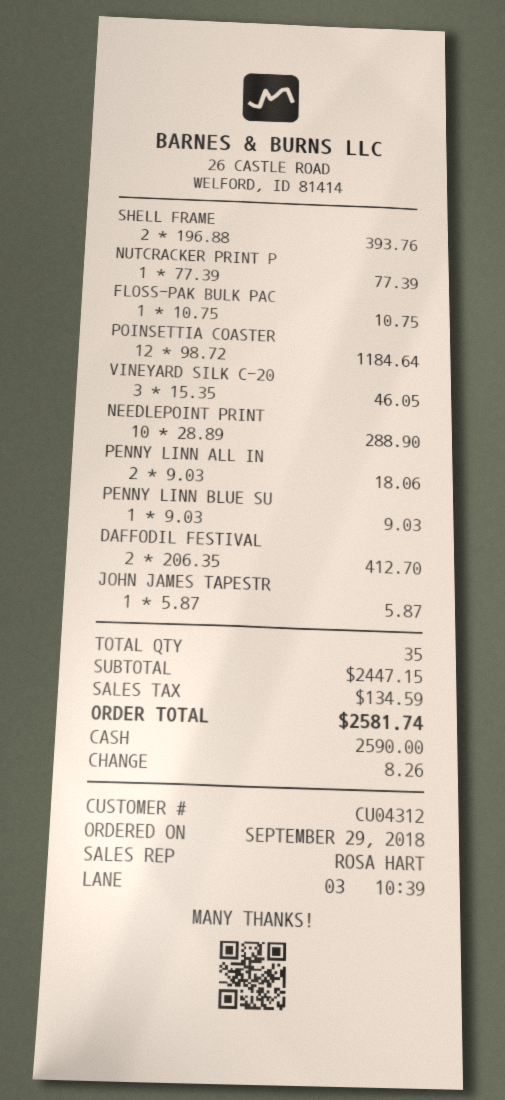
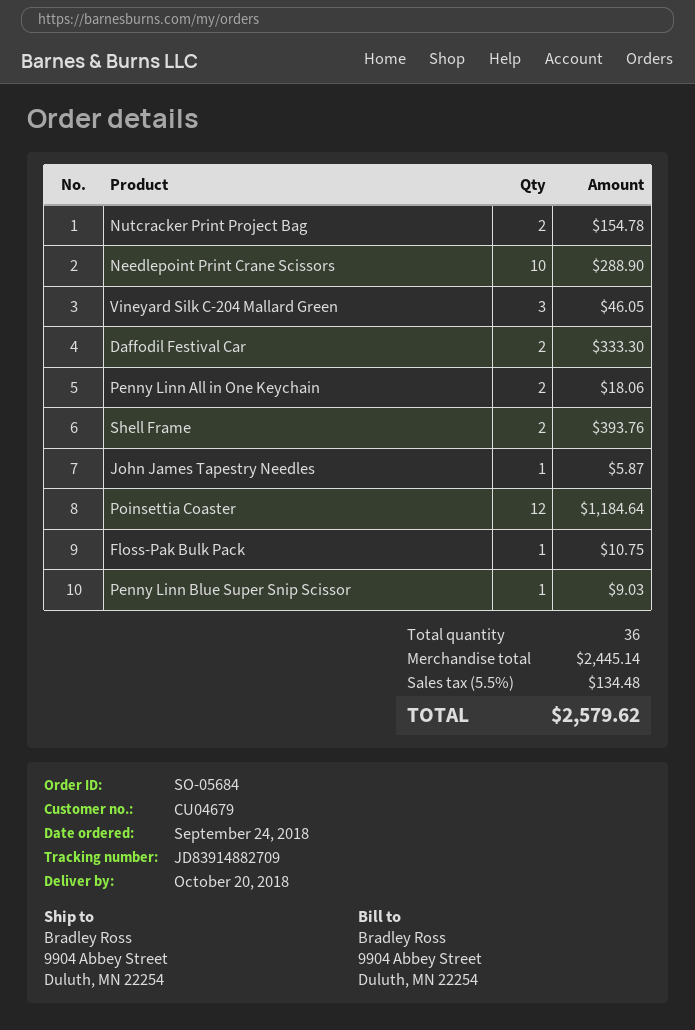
order date: 2018-09-29 -> 2018-09-24
customer number: CU04312 -> CU04679
NUTCRACKER PRINT P: 1 for 77.39 -> 2 for 154.78
DAFFODIL FESTIVAL: 2 for 412.70 -> 2 for 333.30
total quantity: 35 -> 36
subtotal: 2447.15 -> 2445.14
tax: 134.59 -> 134.48
total: 2581.74 -> 2579.62

